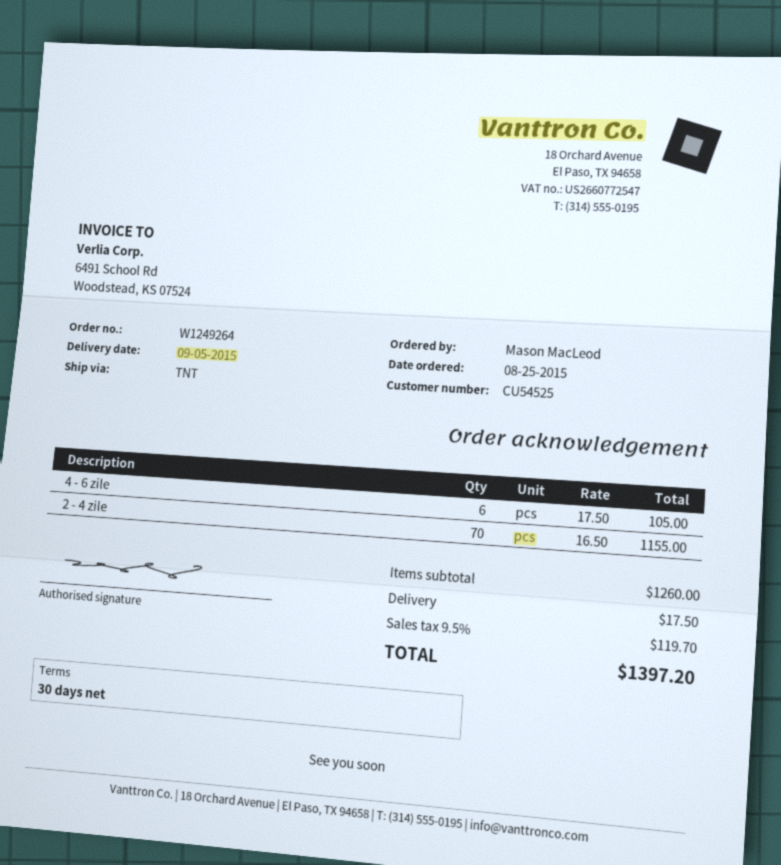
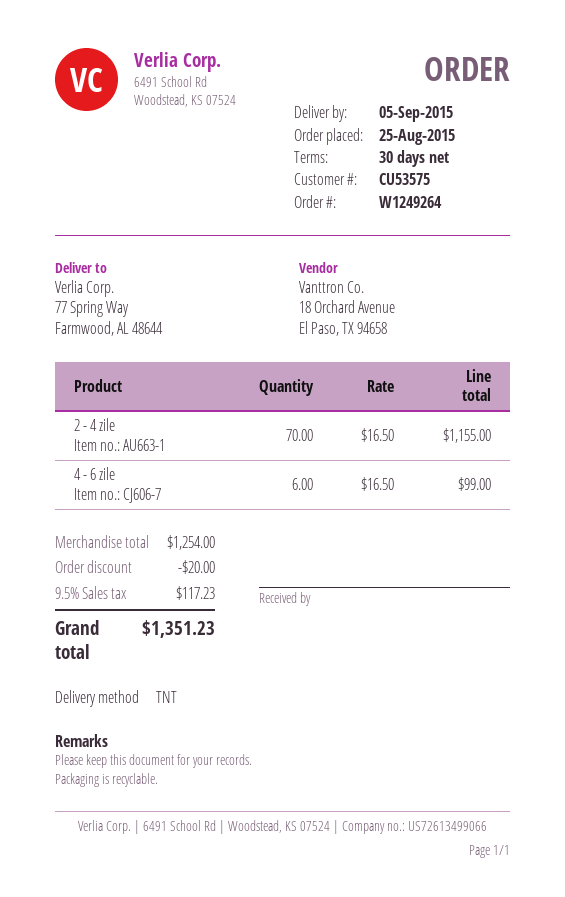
customer number: CU54525 -> CU53575
4 - 6 zile: 6 x 17.50 = 105.00 -> 6 x 16.50 = 99.00
subtotal: 1260.00 -> 1254.00
discount: none -> 20.00
shipping: 17.50 -> none
tax: 9.5% = 119.70 -> 9.5% = 117.23
total: 1397.20 -> 1351.23

